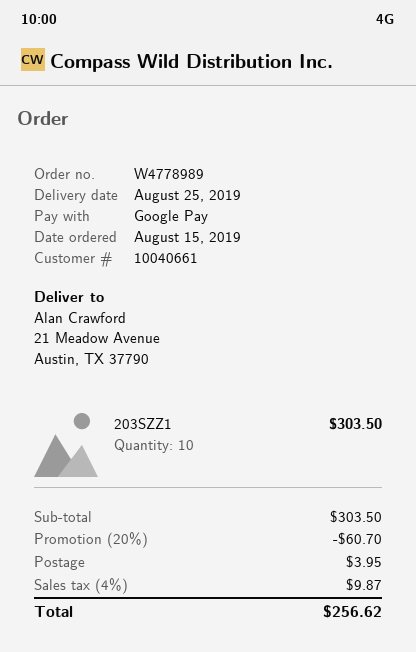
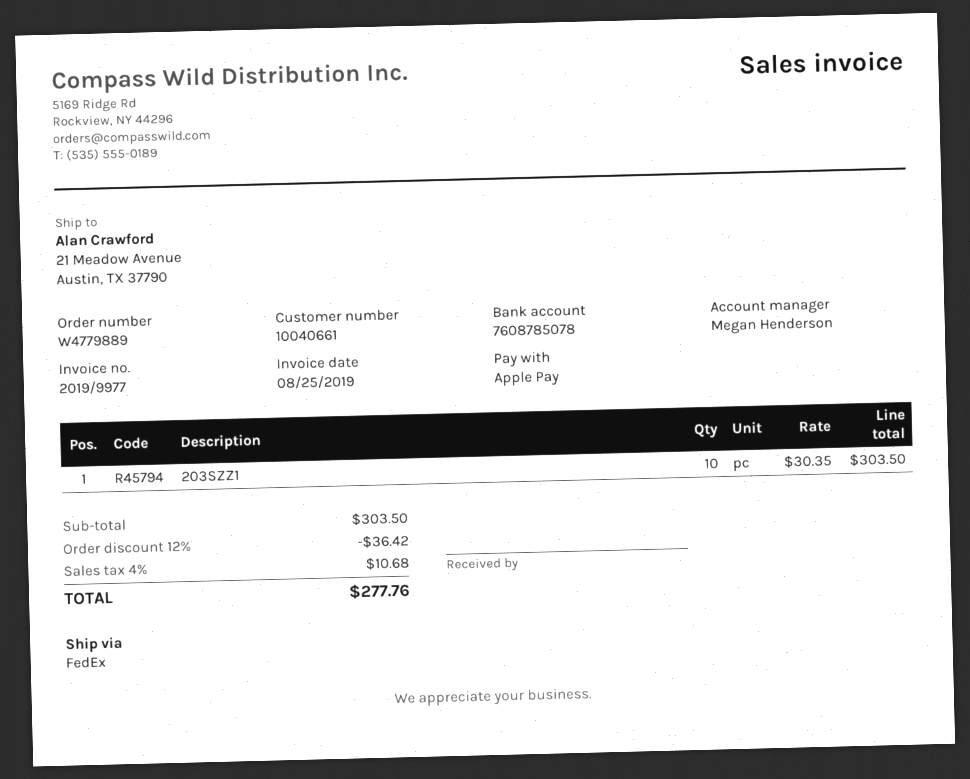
order number: W4778989 -> W4779889
payment method: Google Pay -> Apple Pay
discount: 20% = 60.70 -> 12% = 36.42
shipping: 3.95 -> none
tax: 4% = 9.87 -> 4% = 10.68
total: 256.62 -> 277.76

